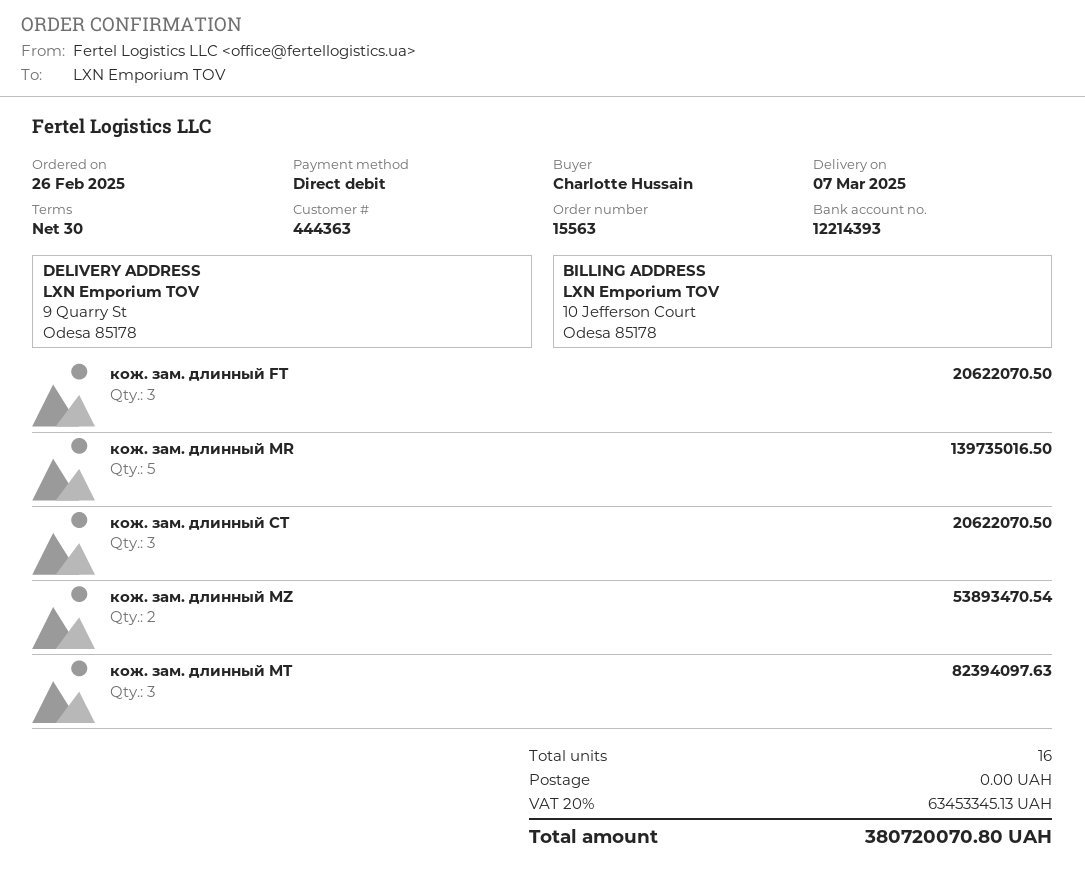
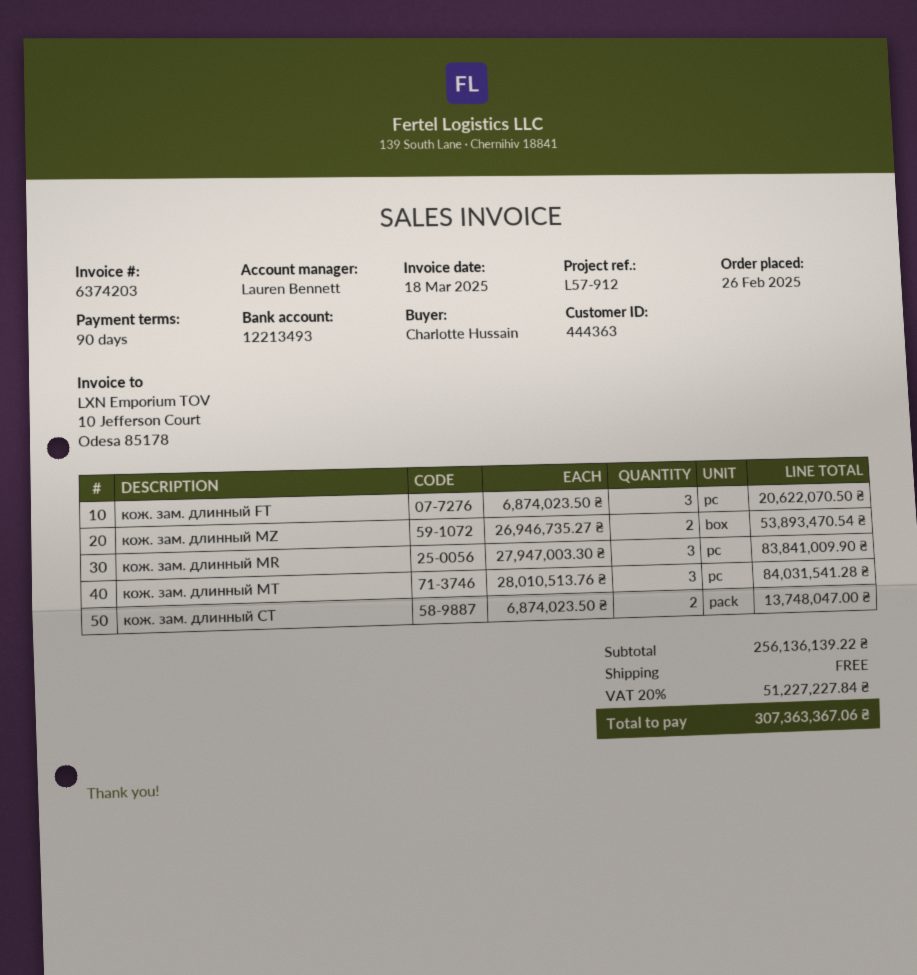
payment terms: 30 days -> 90 days
bank account: 12214393 -> 12213493
кож. зам. длинный MR: 5 for 139735016.50 -> 3 for 83841009.90
кож. зам. длинный CT: 3 for 20622070.50 -> 2 for 13748047.00
кож. зам. длинный MT: 3 for 82394097.63 -> 3 for 84031541.28
tax: 20% = 63453345.13 -> 20% = 51227227.84
total: 380720070.80 -> 307363367.06

